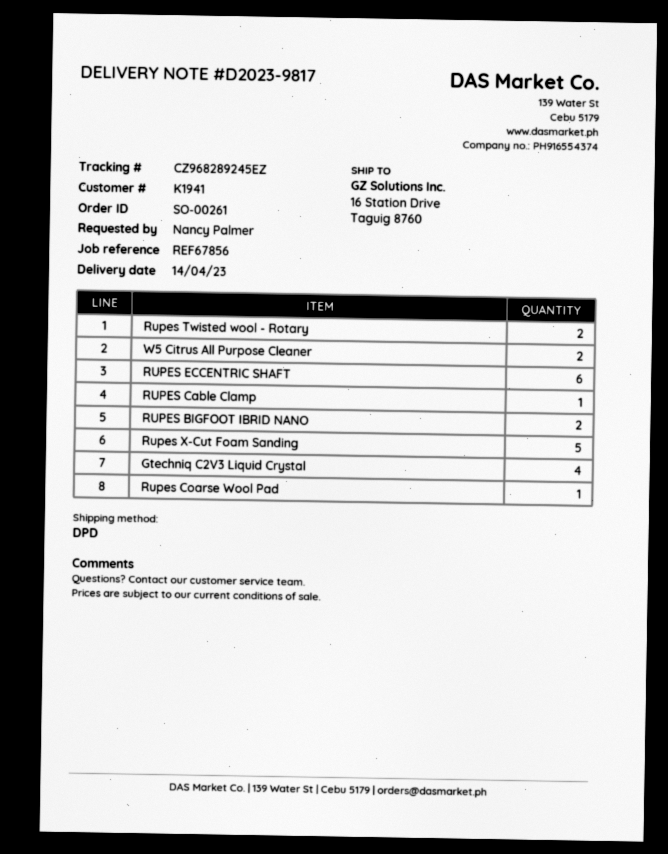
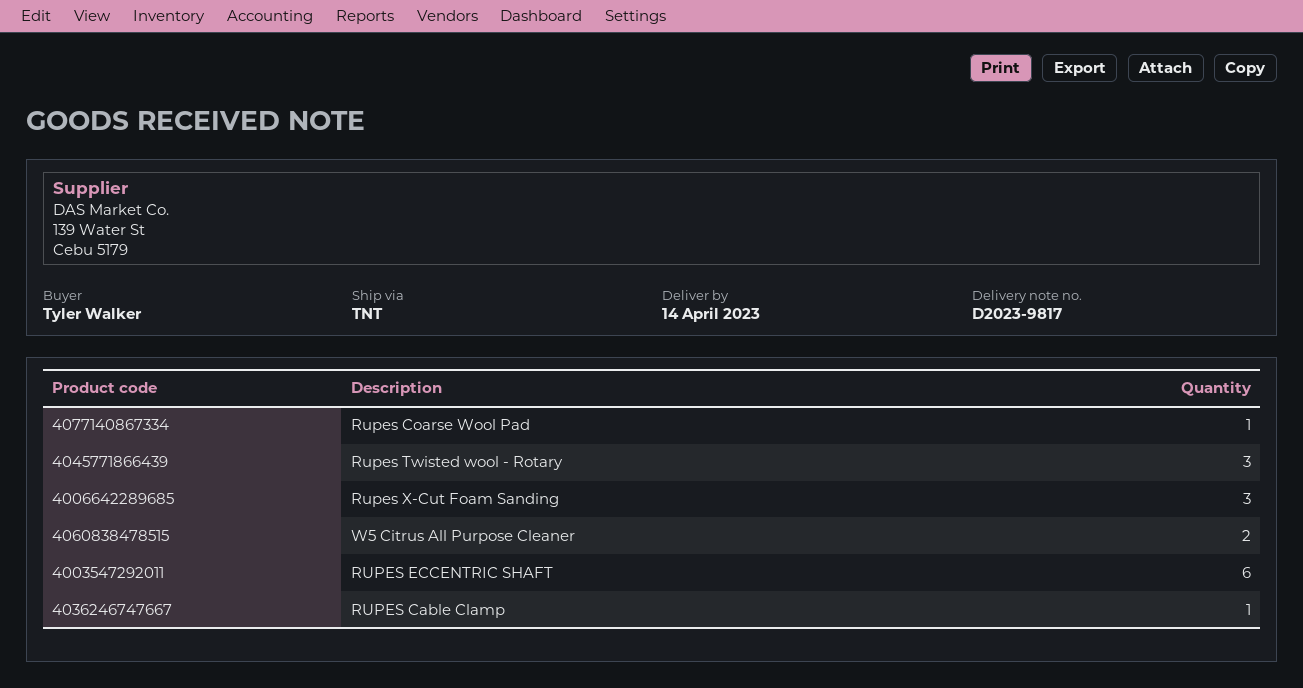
ordered by: Nancy Palmer -> Tyler Walker
shipping method: DPD -> TNT
Rupes Twisted wool - Rotary: 2 -> 3
RUPES BIGFOOT IBRID NANO: 2 -> none
Rupes X-Cut Foam Sanding: 5 -> 3
Gtechniq C2V3 Liquid Crystal: 4 -> none

